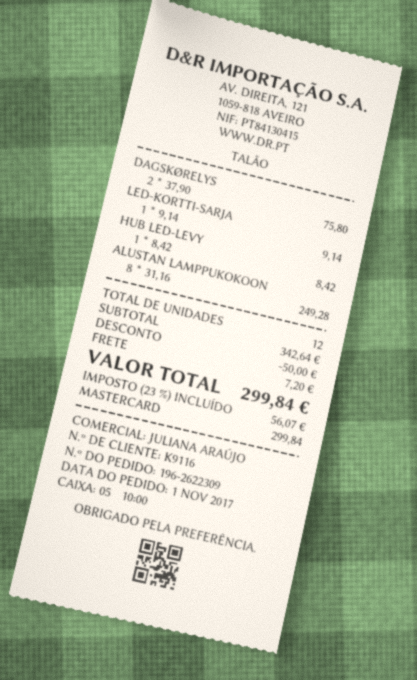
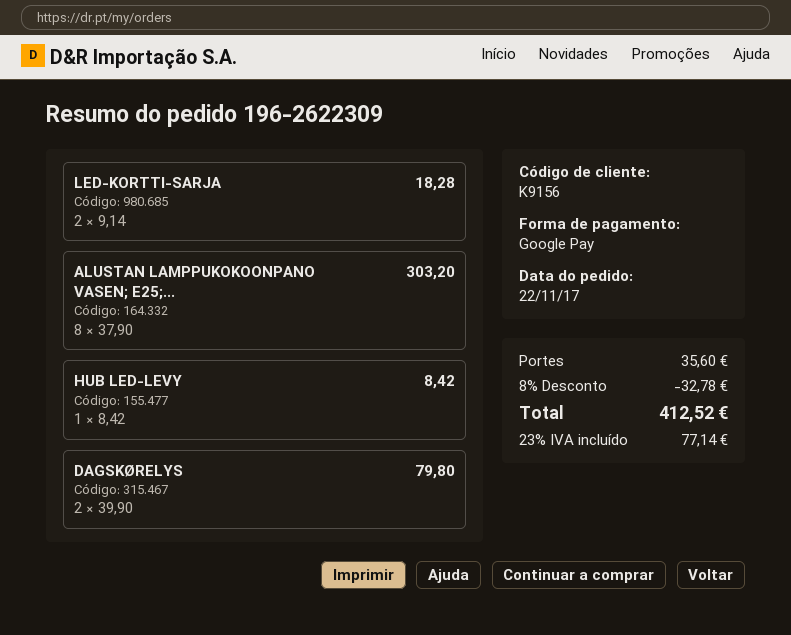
order date: 2017-11-01 -> 2017-11-22
customer number: K9116 -> K9156
payment method: Mastercard -> Google Pay
DAGSKØRELYS: 2 x 37.90 = 75.80 -> 2 x 39.90 = 79.80
LED-KORTTI-SARJA: 1 x 9.14 = 9.14 -> 2 x 9.14 = 18.28
ALUSTAN LAMPPUKOKOON: 8 x 31.16 = 249.28 -> 8 x 37.90 = 303.20
discount: 50.00 -> 32.78
shipping: 7.20 -> 35.60
tax: 23% = 56.07 -> 23% = 77.14
total: 299.84 -> 412.52

